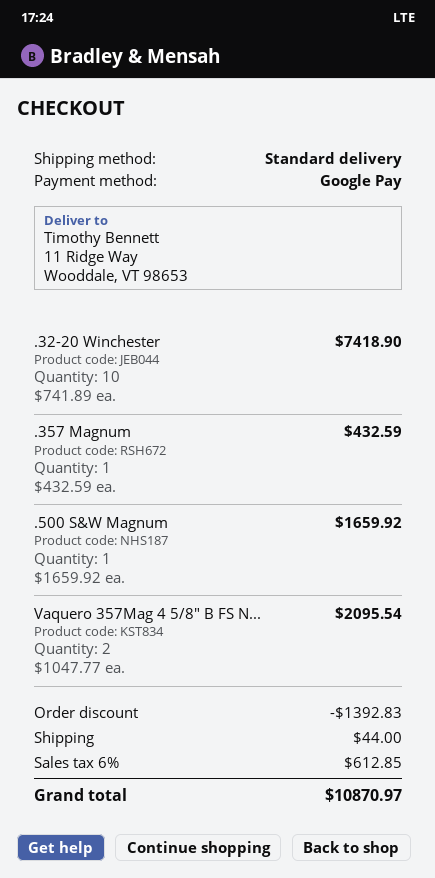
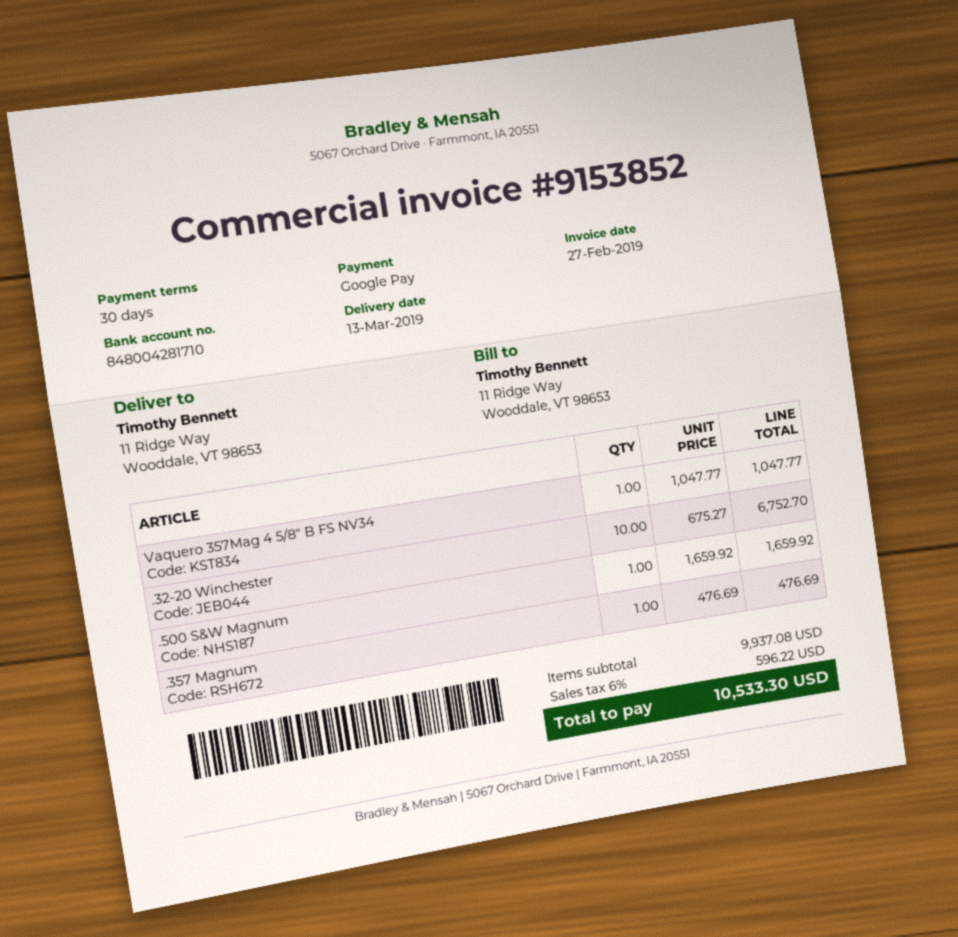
.32-20 Winchester: 10 x 741.89 = 7418.90 -> 10 x 675.27 = 6752.70
.357 Magnum: 1 x 432.59 = 432.59 -> 1 x 476.69 = 476.69
Vaquero 357Mag 4 5/8″ B FS N...: 2 x 1047.77 = 2095.54 -> 1 x 1047.77 = 1047.77
discount: 1392.83 -> none
shipping: 44.00 -> none
tax: 6% = 612.85 -> 6% = 596.22
total: 10870.97 -> 10533.30

